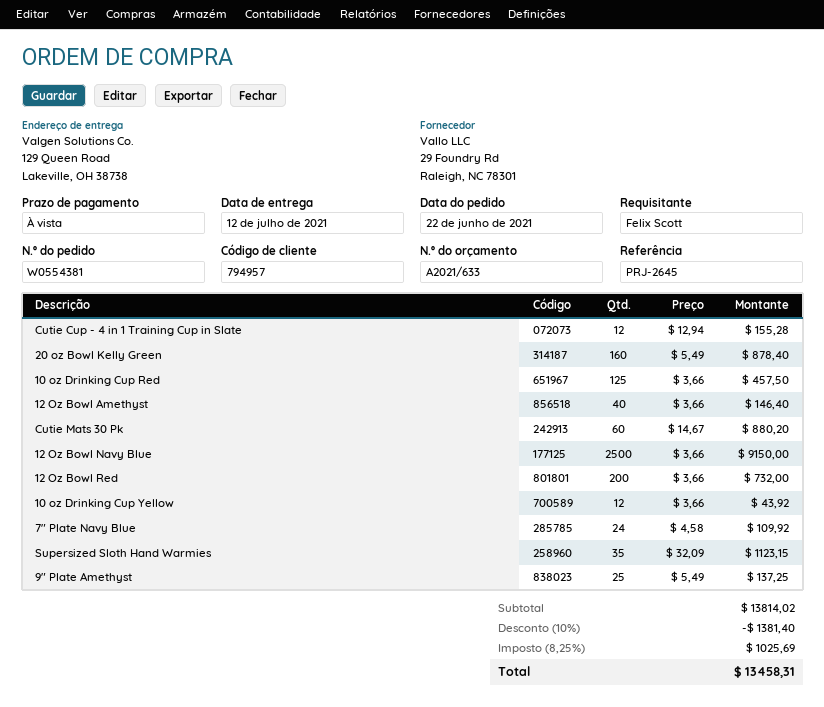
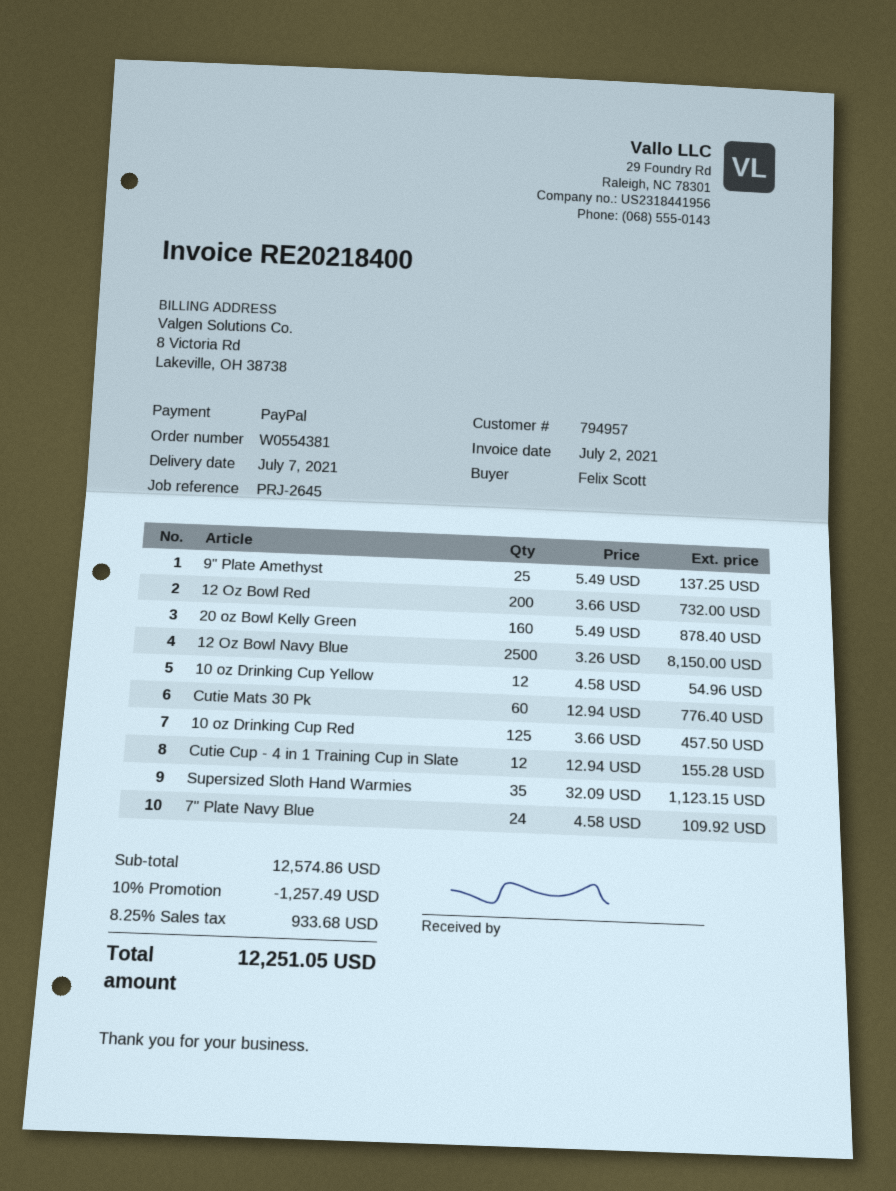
delivery date: 2021-07-12 -> 2021-07-07
12 Oz Bowl Amethyst: 40 x 3.66 = 146.40 -> none
Cutie Mats 30 Pk: 60 x 14.67 = 880.20 -> 60 x 12.94 = 776.40
12 Oz Bowl Navy Blue: 2500 x 3.66 = 9150.00 -> 2500 x 3.26 = 8150.00
10 oz Drinking Cup Yellow: 12 x 3.66 = 43.92 -> 12 x 4.58 = 54.96
subtotal: 13814.02 -> 12574.86
discount: 10% = 1381.40 -> 10% = 1257.49
tax: 8.25% = 1025.69 -> 8.25% = 933.68
total: 13458.31 -> 12251.05

